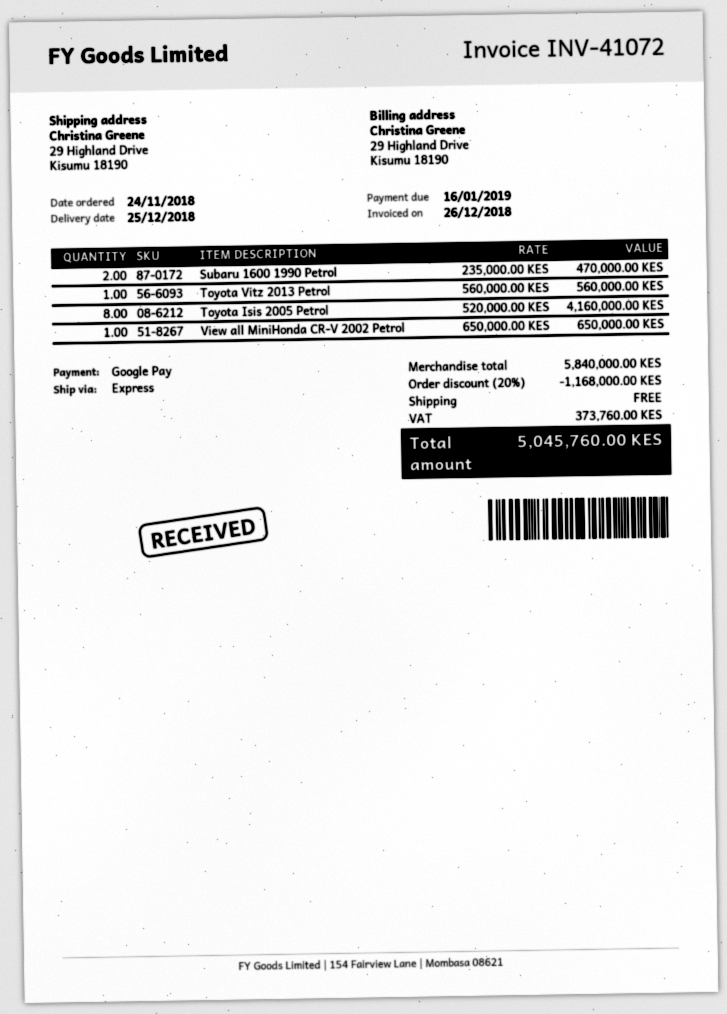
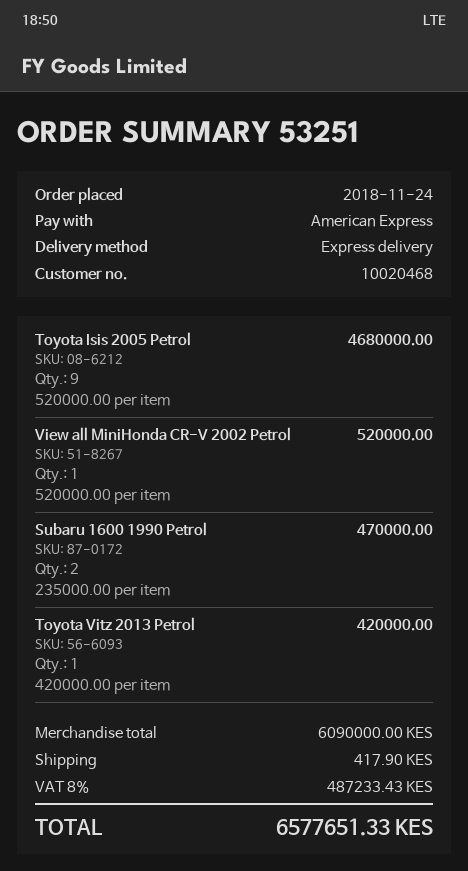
payment method: Google Pay -> American Express
Toyota Vitz 2013 Petrol: 1 x 560000.00 = 560000.00 -> 1 x 420000.00 = 420000.00
Toyota Isis 2005 Petrol: 8 x 520000.00 = 4160000.00 -> 9 x 520000.00 = 4680000.00
View all MiniHonda CR-V 2002 Petrol: 1 x 650000.00 = 650000.00 -> 1 x 520000.00 = 520000.00
subtotal: 5840000.00 -> 6090000.00
discount: 20% = 1168000.00 -> none
shipping: 0.00 -> 417.90
tax: 373760.00 -> 487233.43
total: 5045760.00 -> 6577651.33

